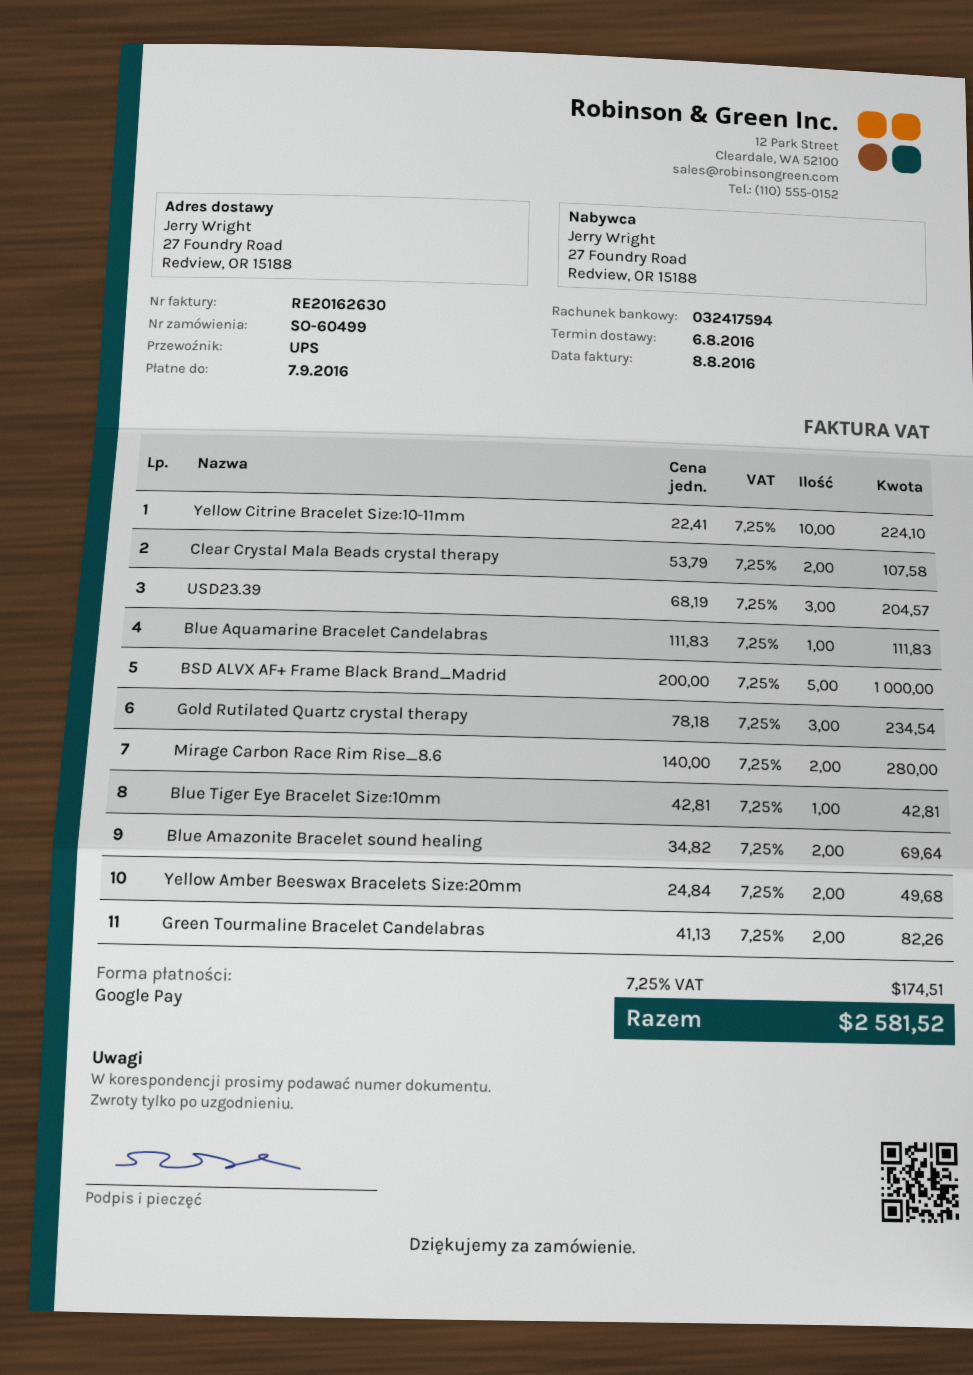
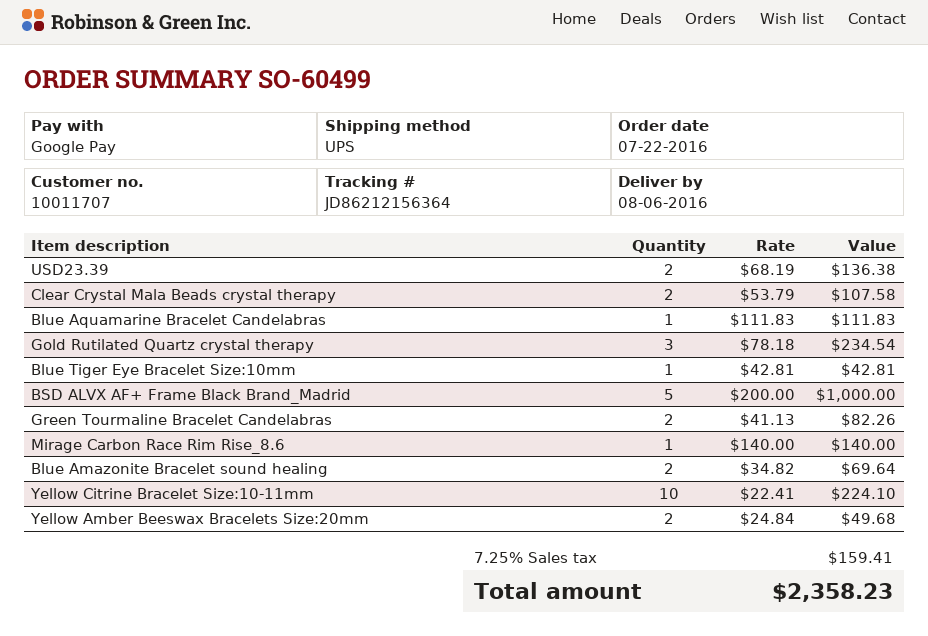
USD23.39: 3 x 68.19 = 204.57 -> 2 x 68.19 = 136.38
Mirage Carbon Race Rim Rise_8.6: 2 x 140.00 = 280.00 -> 1 x 140.00 = 140.00
tax: 7.25% = 174.51 -> 7.25% = 159.41
total: 2581.52 -> 2358.23

